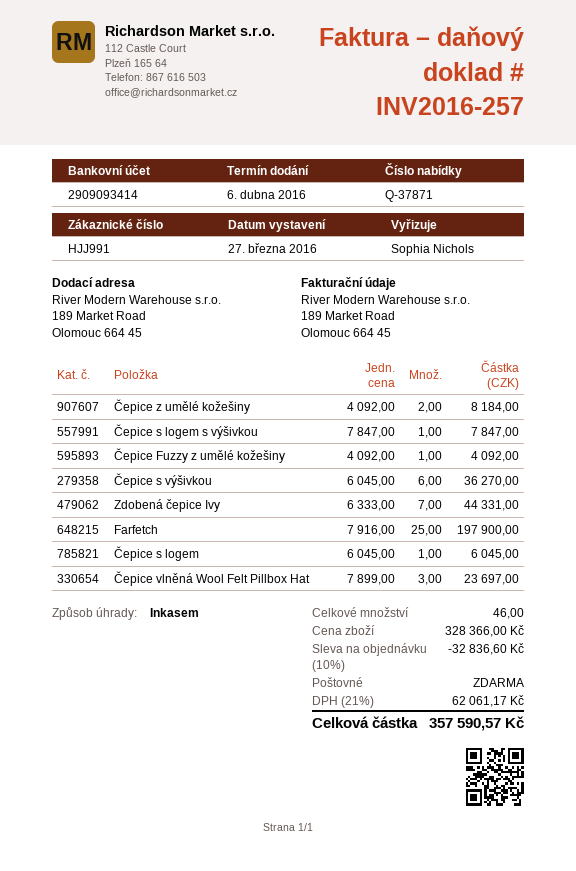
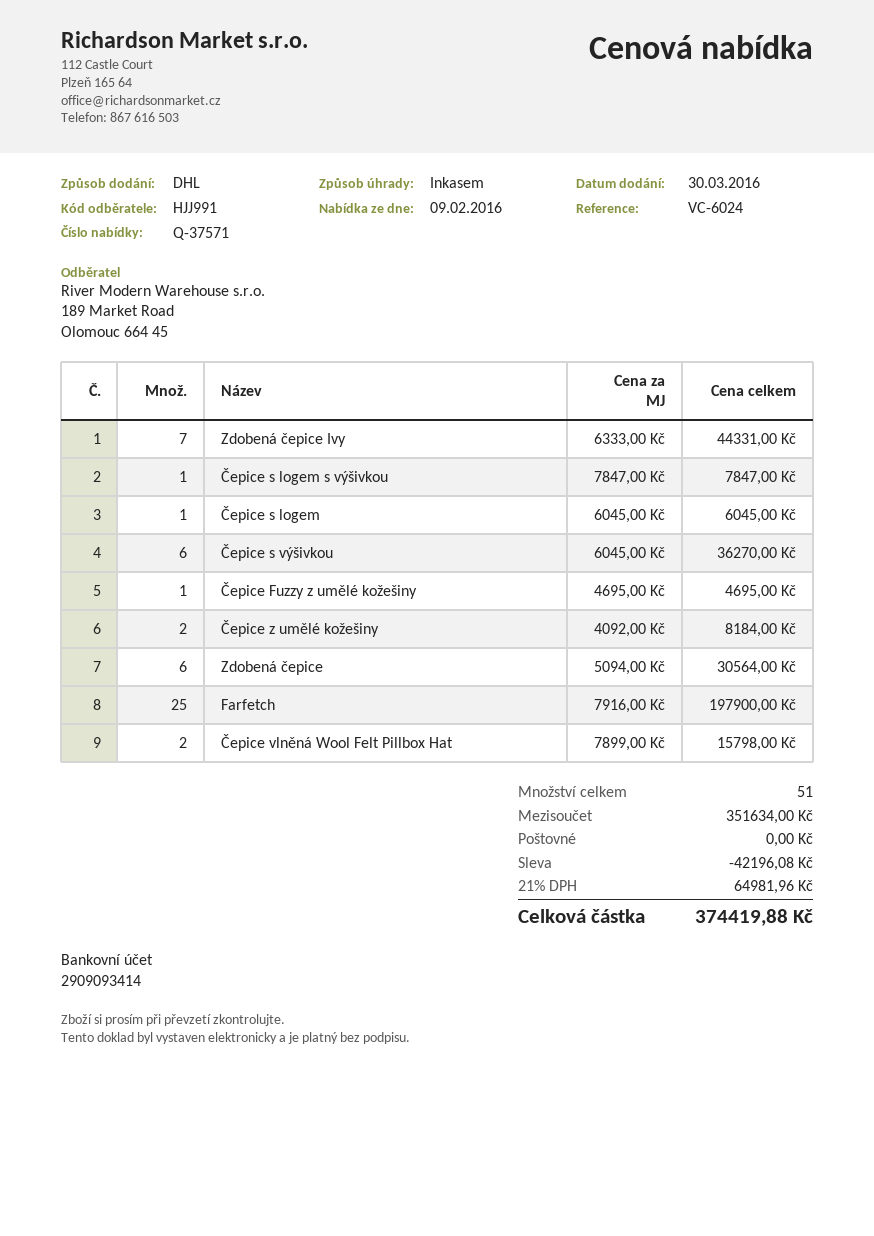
quote number: Q-37871 -> Q-37571
delivery date: 2016-04-06 -> 2016-03-30
Čepice Fuzzy z umělé kožešiny: 1 x 4092.00 = 4092.00 -> 1 x 4695.00 = 4695.00
Čepice vlněná Wool Felt Pillbox Hat: 3 x 7899.00 = 23697.00 -> 2 x 7899.00 = 15798.00
Zdobená čepice: none -> 6 x 5094.00 = 30564.00
total quantity: 46 -> 51
subtotal: 328366.00 -> 351634.00
discount: 32836.60 -> 42196.08
tax: 21% = 62061.17 -> 21% = 64981.96
total: 357590.57 -> 374419.88

